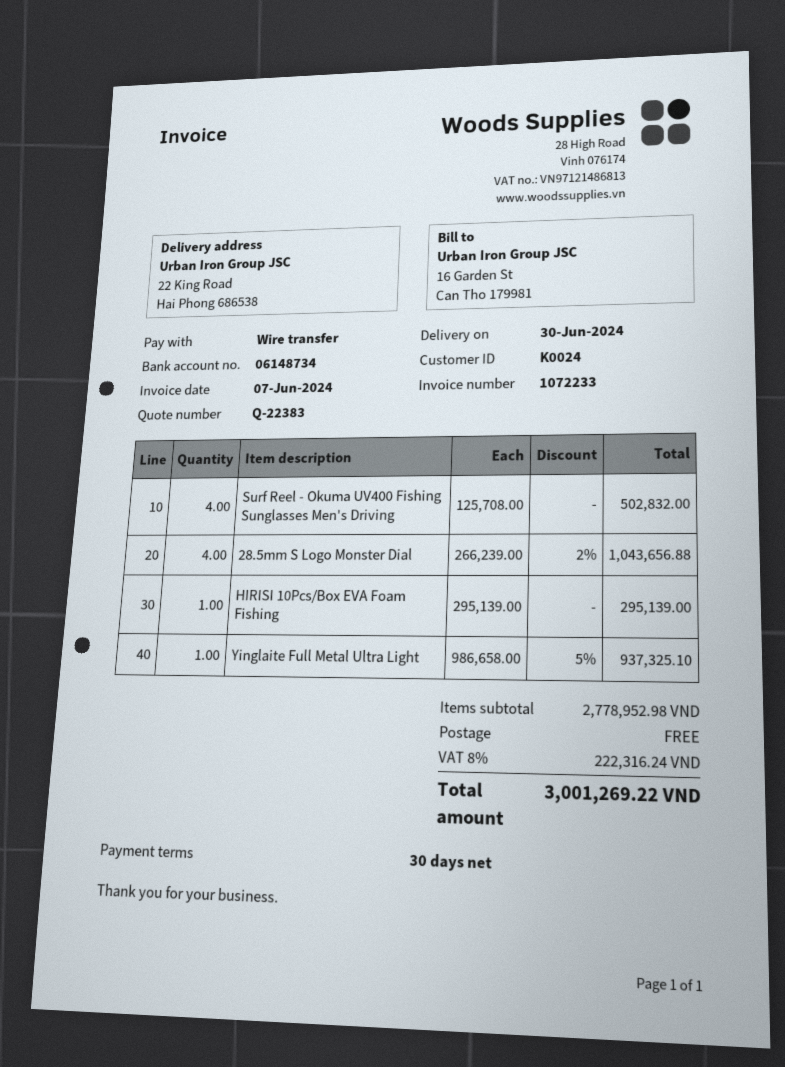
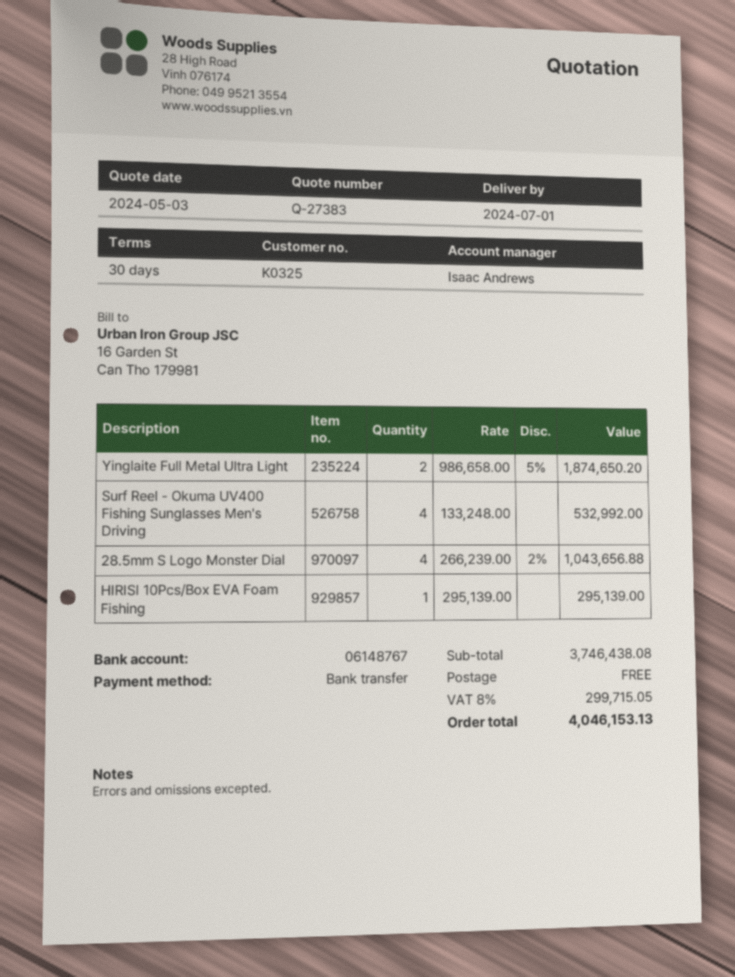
quote number: Q-22383 -> Q-27383
delivery date: 2024-06-30 -> 2024-07-01
customer number: K0024 -> K0325
bank account: 06148734 -> 06148767
Surf Reel - Okuma UV400 Fishing Sunglasses Men's Driving: 4 x 125708.00 = 502832.00 -> 4 x 133248.00 = 532992.00
Yinglaite Full Metal Ultra Light: 1 x 986658.00 - 5% = 937325.10 -> 2 x 986658.00 - 5% = 1874650.20
subtotal: 2778952.98 -> 3746438.08
tax: 8% = 222316.24 -> 8% = 299715.05
total: 3001269.22 -> 4046153.13

